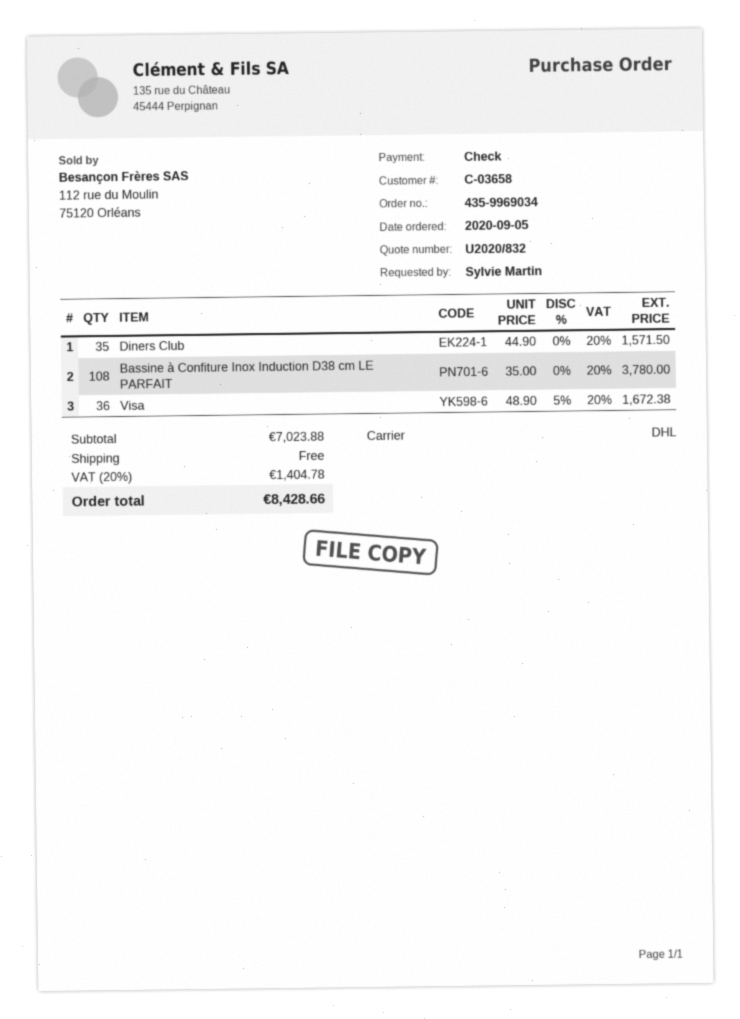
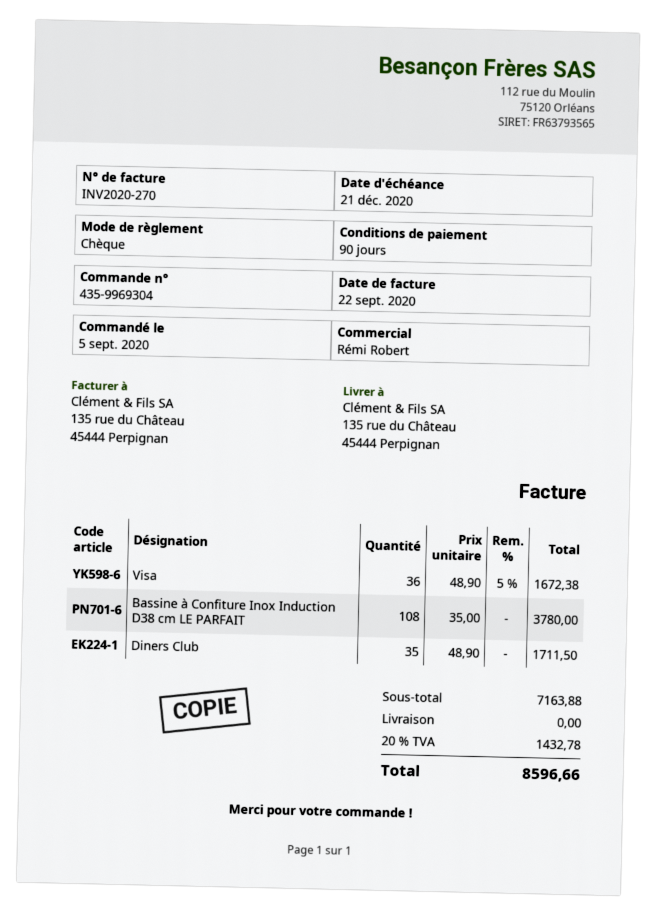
order number: 435-9969034 -> 435-9969304
Diners Club: 35 x 44.90 = 1571.50 -> 35 x 48.90 = 1711.50
subtotal: 7023.88 -> 7163.88
tax: 20% = 1404.78 -> 20% = 1432.78
total: 8428.66 -> 8596.66

